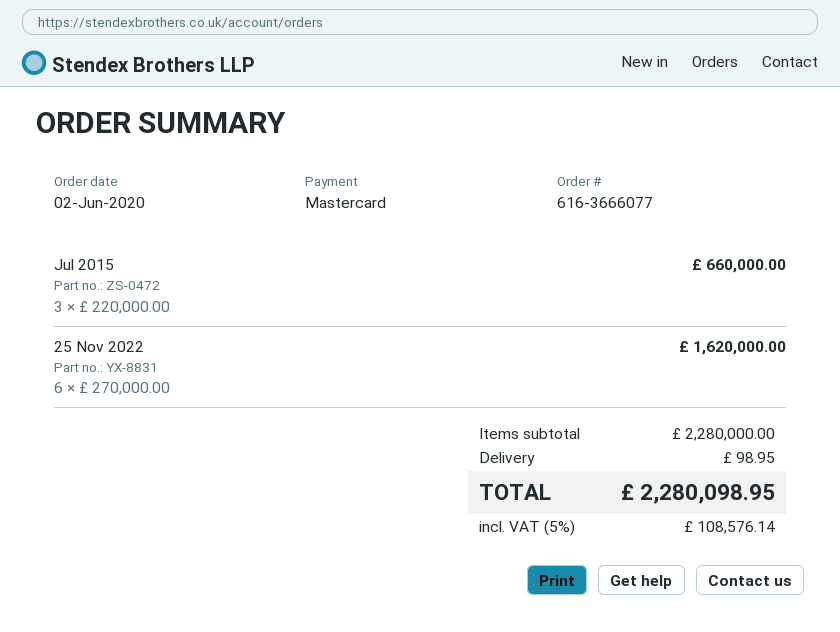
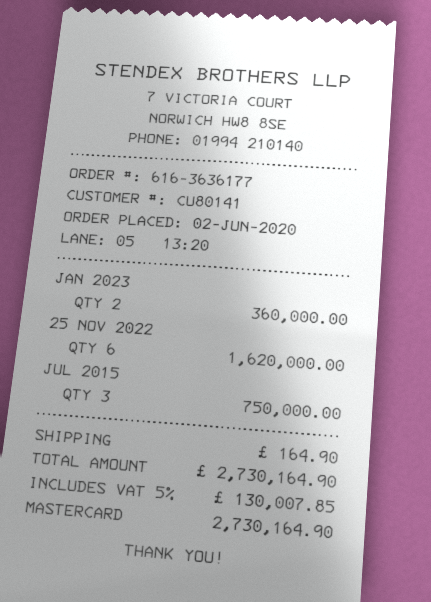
order number: 616-3666077 -> 616-3636177
Jul 2015: 3 for 660000.00 -> 3 for 750000.00
JAN 2023: none -> 2 for 360000.00
shipping: 98.95 -> 164.90
tax: 5% = 108576.14 -> 5% = 130007.85
total: 2280098.95 -> 2730164.90

